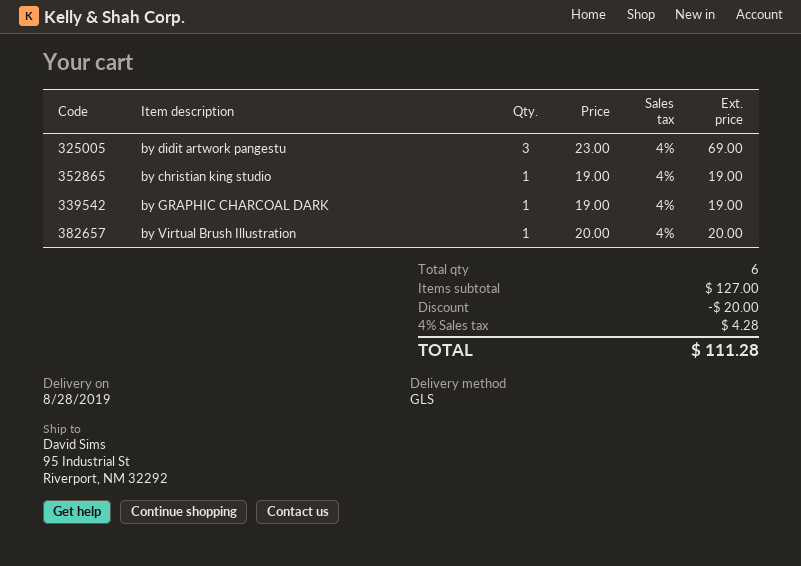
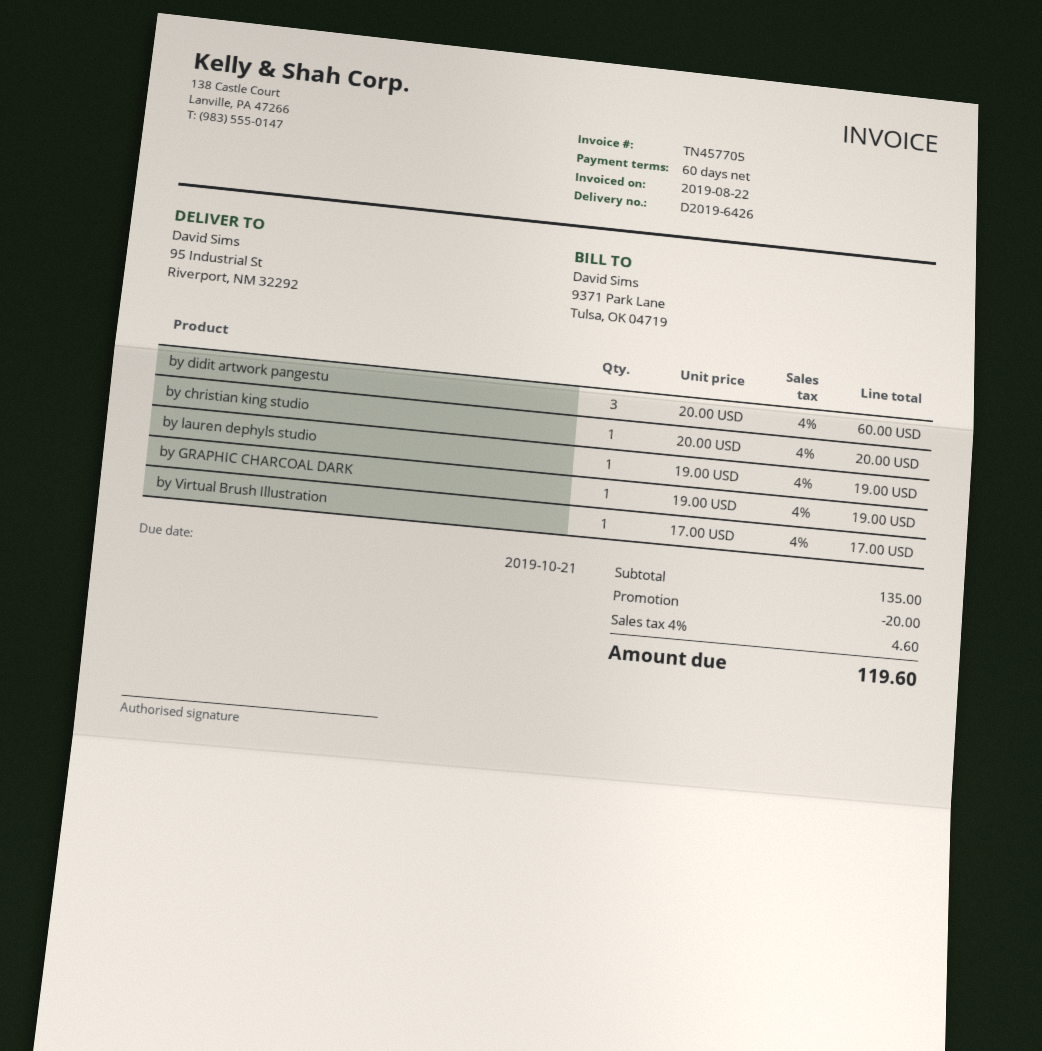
by didit artwork pangestu: 3 x 23.00 = 69.00 -> 3 x 20.00 = 60.00
by christian king studio: 1 x 19.00 = 19.00 -> 1 x 20.00 = 20.00
by Virtual Brush Illustration: 1 x 20.00 = 20.00 -> 1 x 17.00 = 17.00
by lauren dephyls studio: none -> 1 x 19.00 = 19.00
subtotal: 127.00 -> 135.00
tax: 4% = 4.28 -> 4% = 4.60
total: 111.28 -> 119.60

